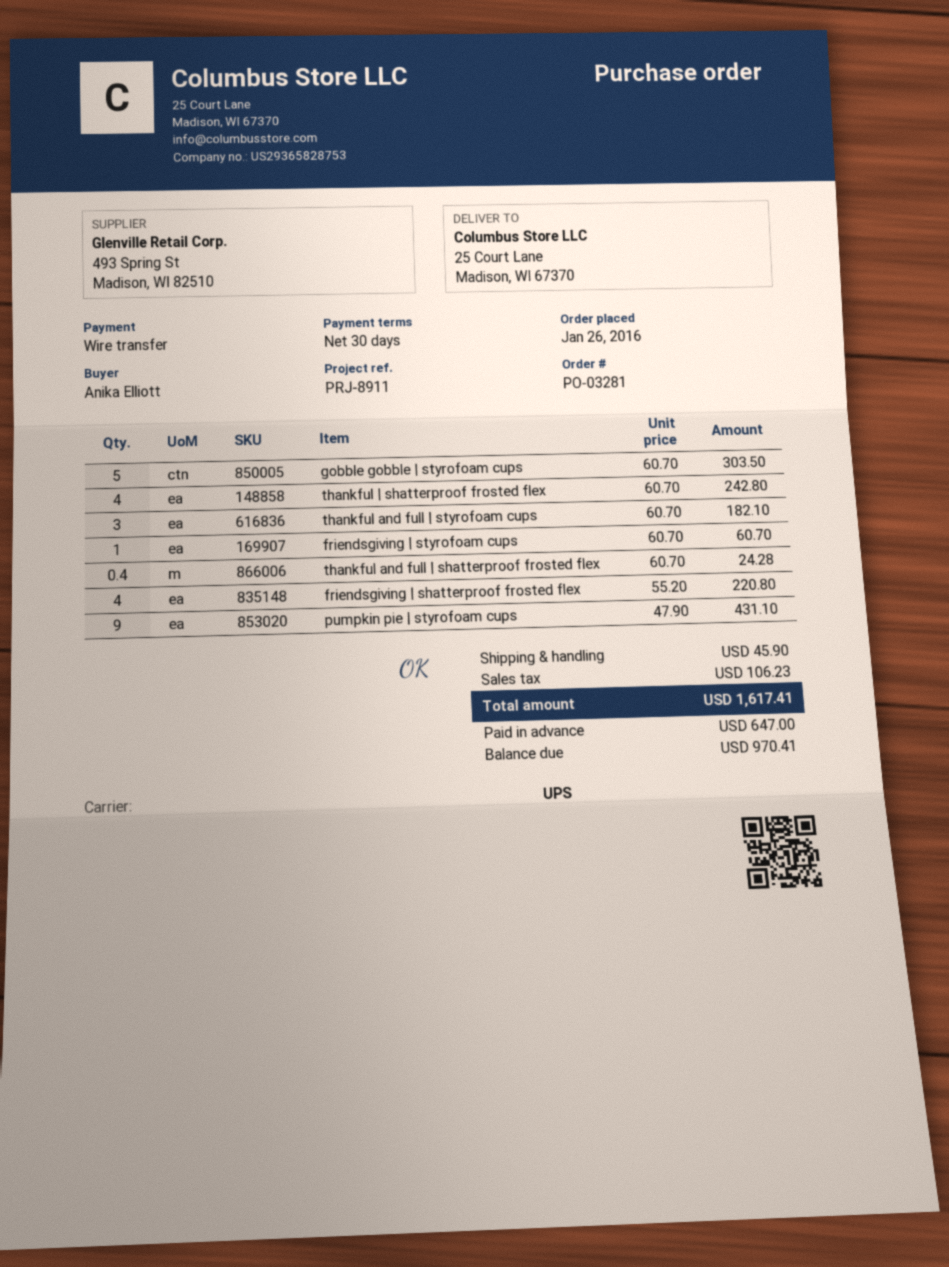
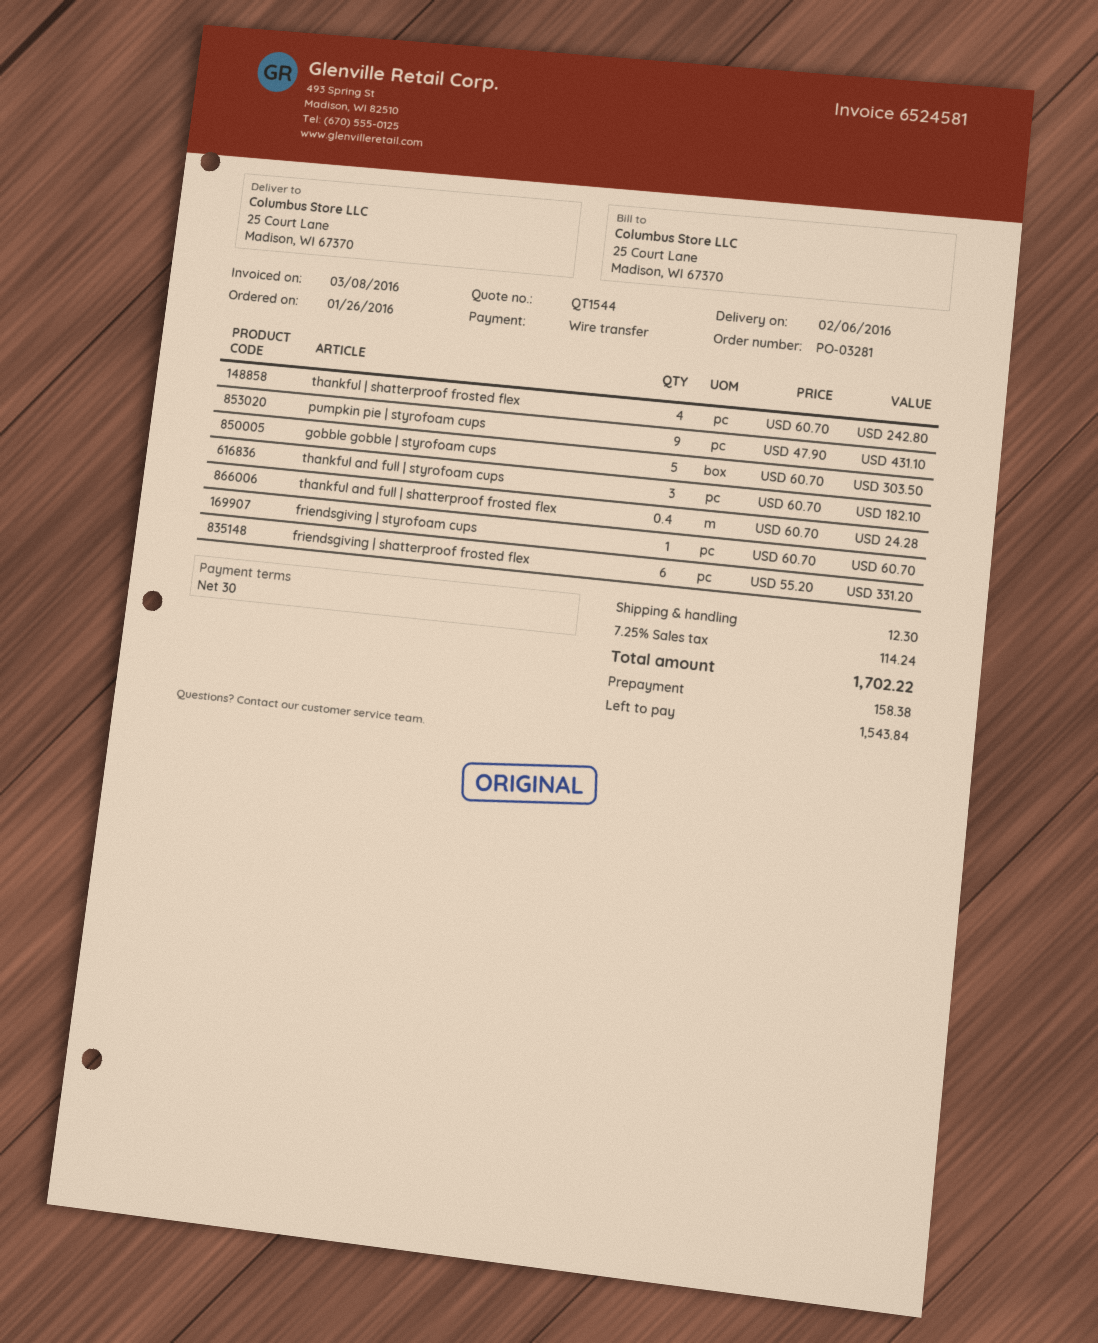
friendsgiving | shatterproof frosted flex: 4 x 55.20 = 220.80 -> 6 x 55.20 = 331.20
shipping: 45.90 -> 12.30
tax: 106.23 -> 114.24
total: 1617.41 -> 1702.22
deposit: 647.00 -> 158.38
balance: 970.41 -> 1543.84

